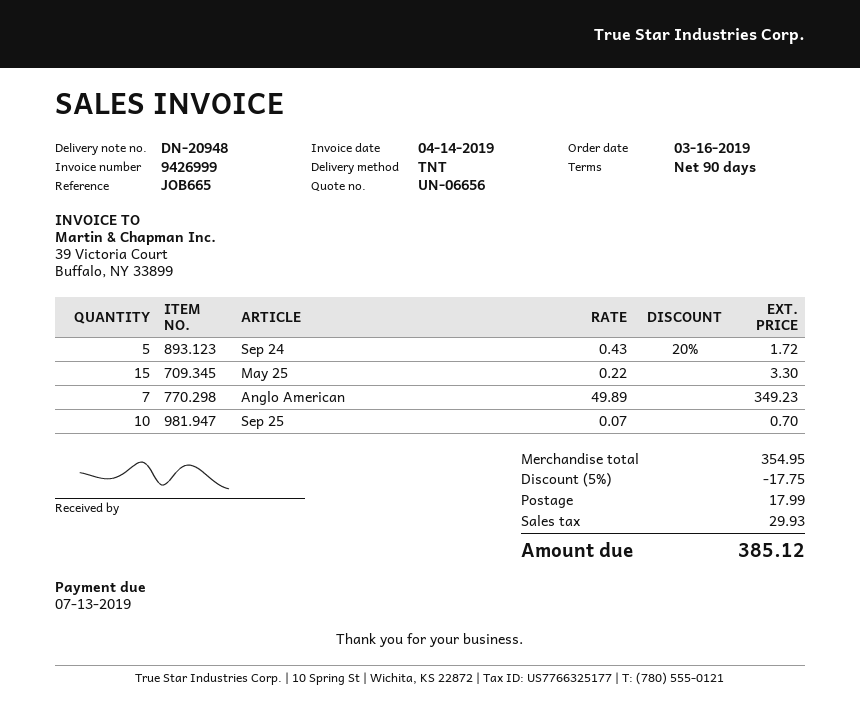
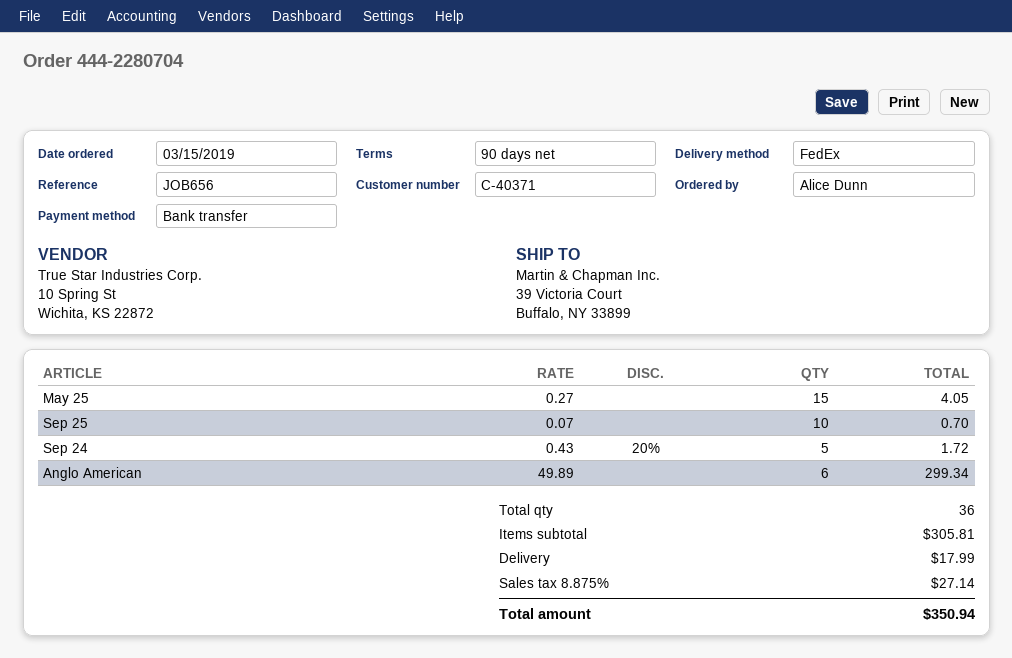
order date: 2019-03-16 -> 2019-03-15
reference: JOB665 -> JOB656
shipping method: TNT -> FedEx
May 25: 15 x 0.22 = 3.30 -> 15 x 0.27 = 4.05
Anglo American: 7 x 49.89 = 349.23 -> 6 x 49.89 = 299.34
subtotal: 354.95 -> 305.81
discount: 5% = 17.75 -> none
tax: 29.93 -> 27.14
total: 385.12 -> 350.94

